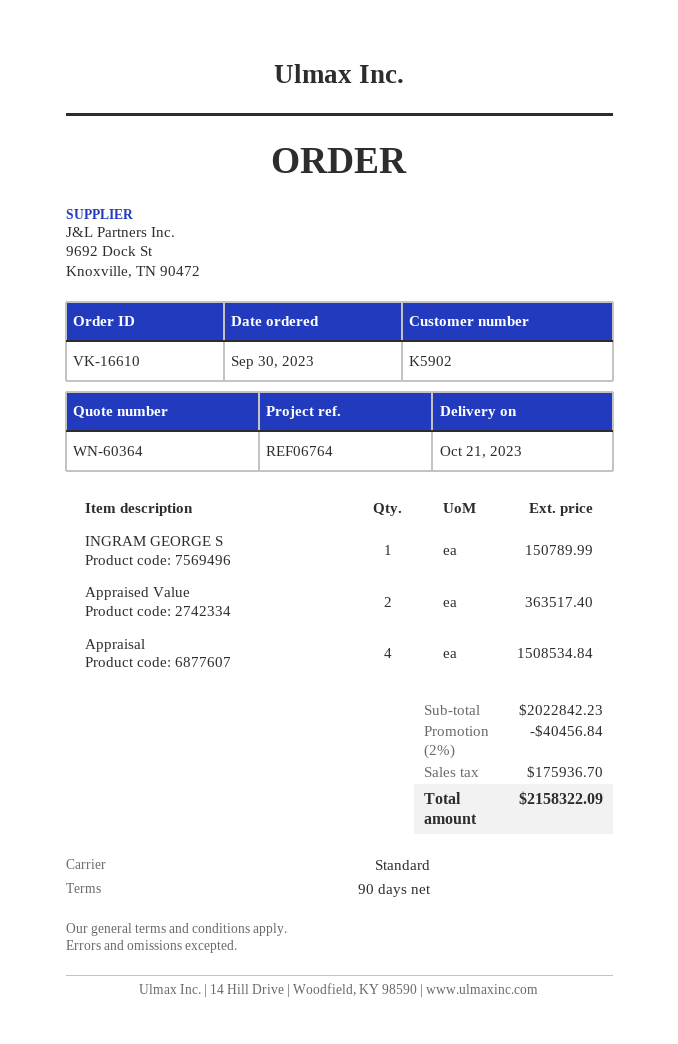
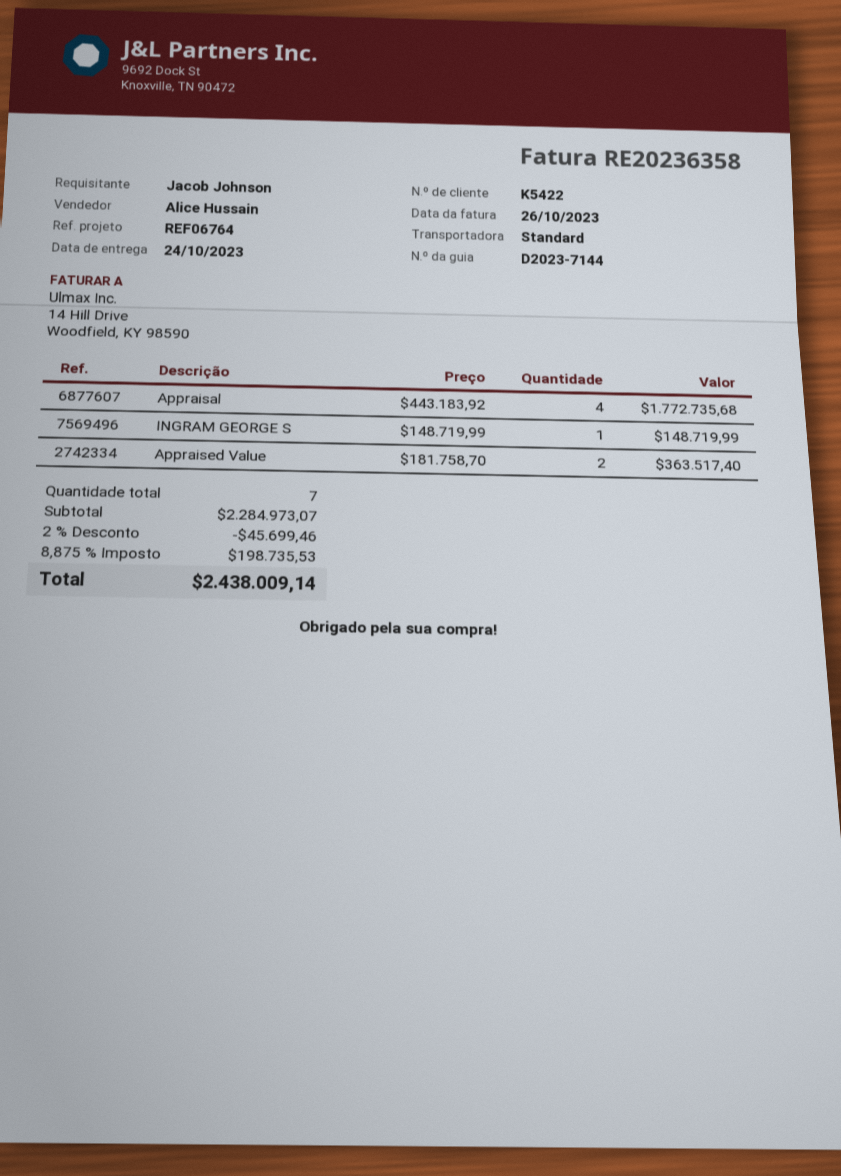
delivery date: 2023-10-21 -> 2023-10-24
customer number: K5902 -> K5422
INGRAM GEORGE S: 1 for 150789.99 -> 1 for 148719.99
Appraisal: 4 for 1508534.84 -> 4 for 1772735.68
subtotal: 2022842.23 -> 2284973.07
discount: 2% = 40456.84 -> 2% = 45699.46
tax: 175936.70 -> 198735.53
total: 2158322.09 -> 2438009.14

